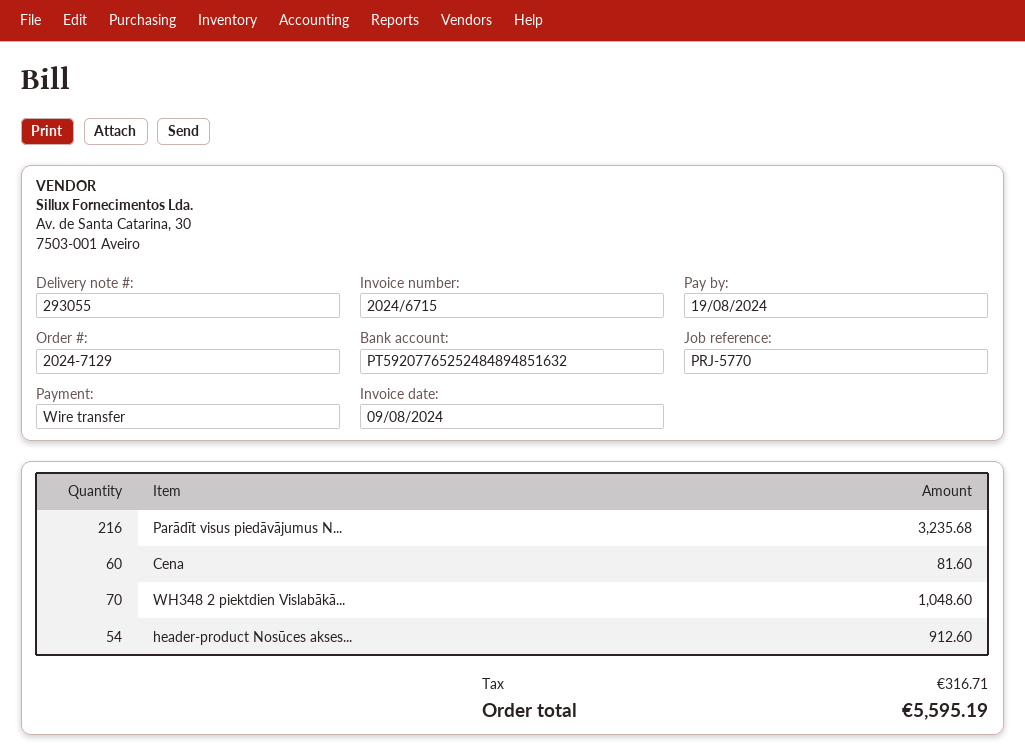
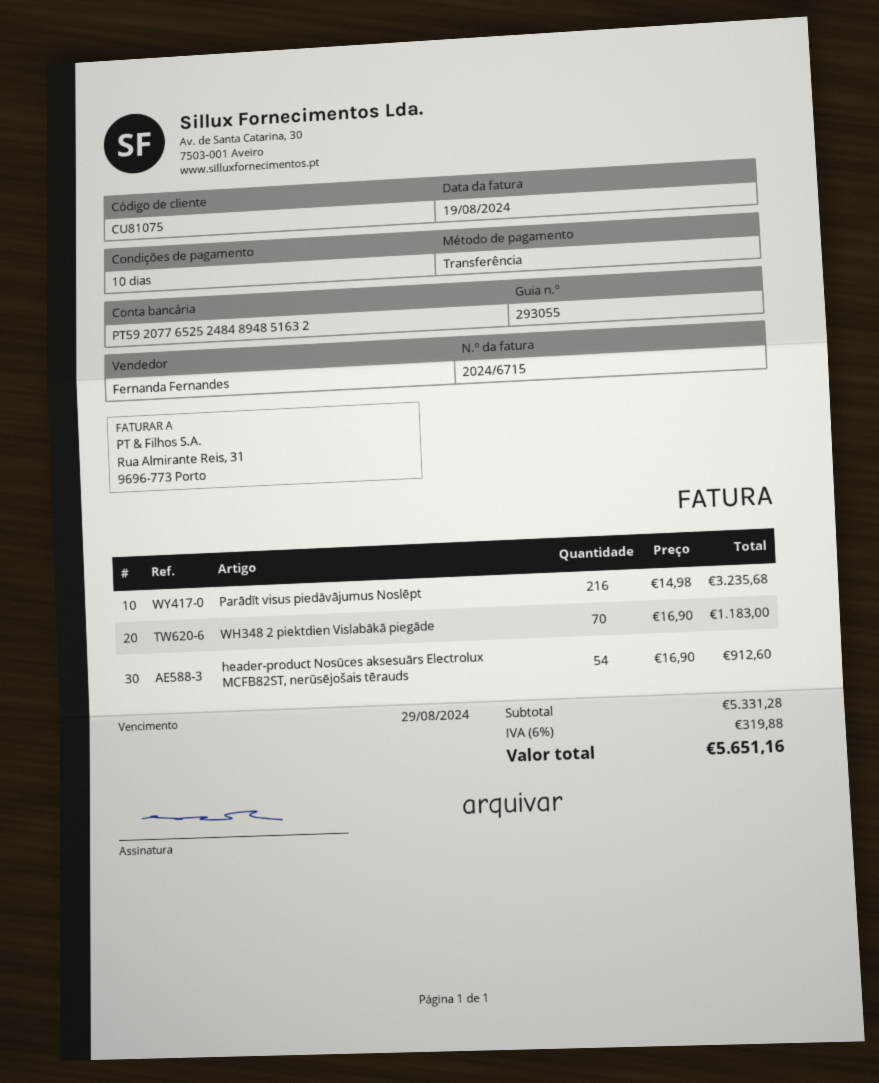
invoice date: 2024-08-09 -> 2024-08-19
due date: 2024-08-19 -> 2024-08-29
Cena: 60 for 81.60 -> none
WH348 2 piektdien Vislabākā...: 70 for 1048.60 -> 70 for 1183.00
tax: 316.71 -> 319.88
total: 5595.19 -> 5651.16

